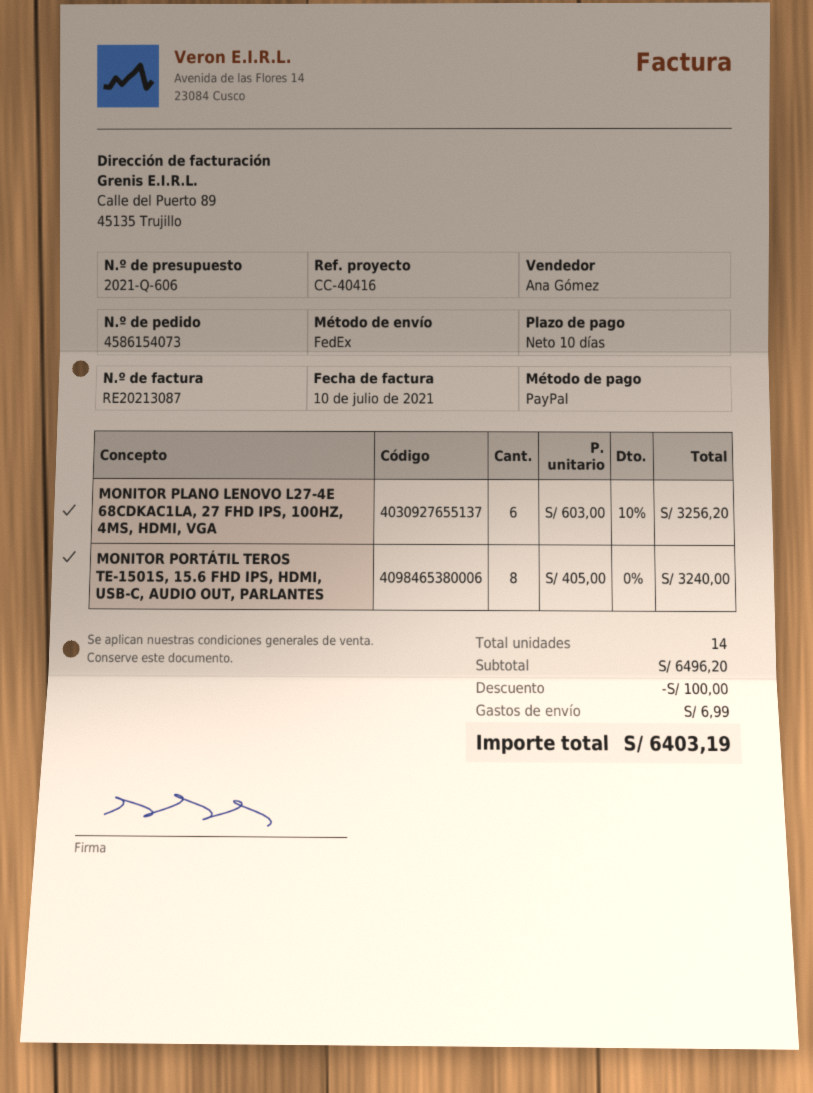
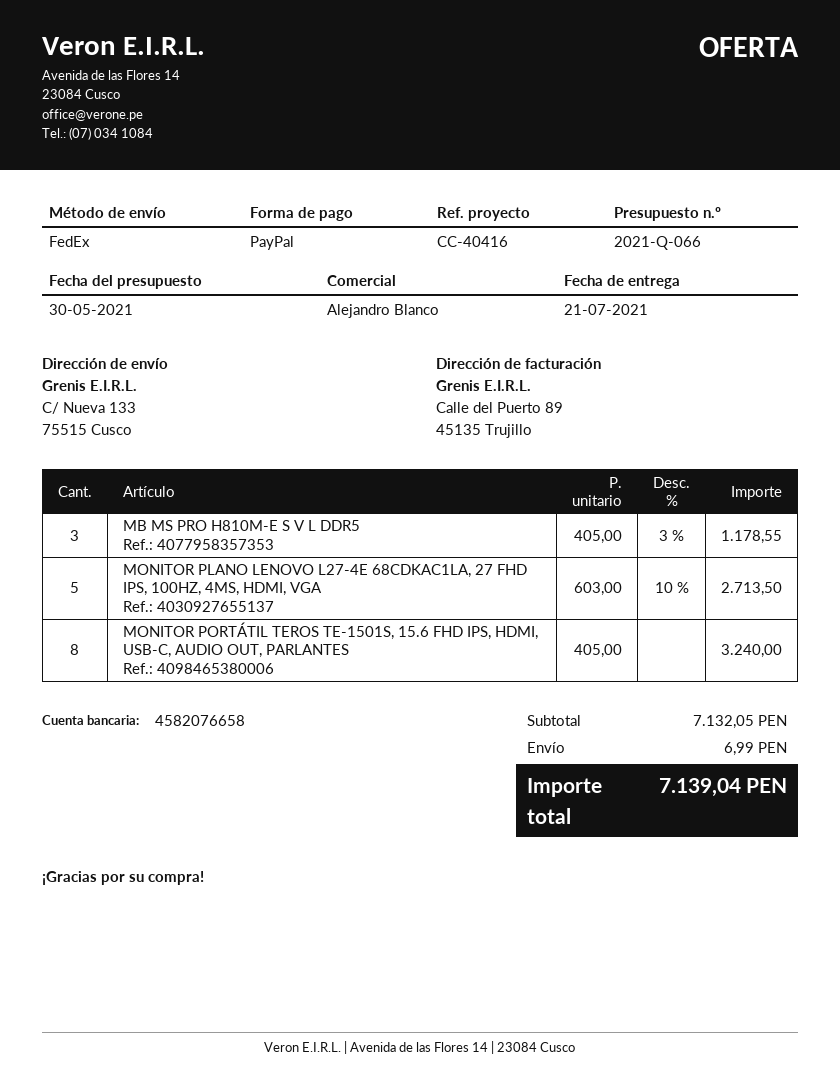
quote number: 2021-Q-606 -> 2021-Q-066
sales rep: Ana Gómez -> Alejandro Blanco
MONITOR PLANO LENOVO L27-4E 68CDKAC1LA, 27 FHD IPS, 100HZ, 4MS, HDMI, VGA: 6 x 603.00 - 10% = 3256.20 -> 5 x 603.00 - 10% = 2713.50
MB MS PRO H810M-E S V L DDR5: none -> 3 x 405.00 - 3% = 1178.55
subtotal: 6496.20 -> 7132.05
discount: 100.00 -> none
total: 6403.19 -> 7139.04

